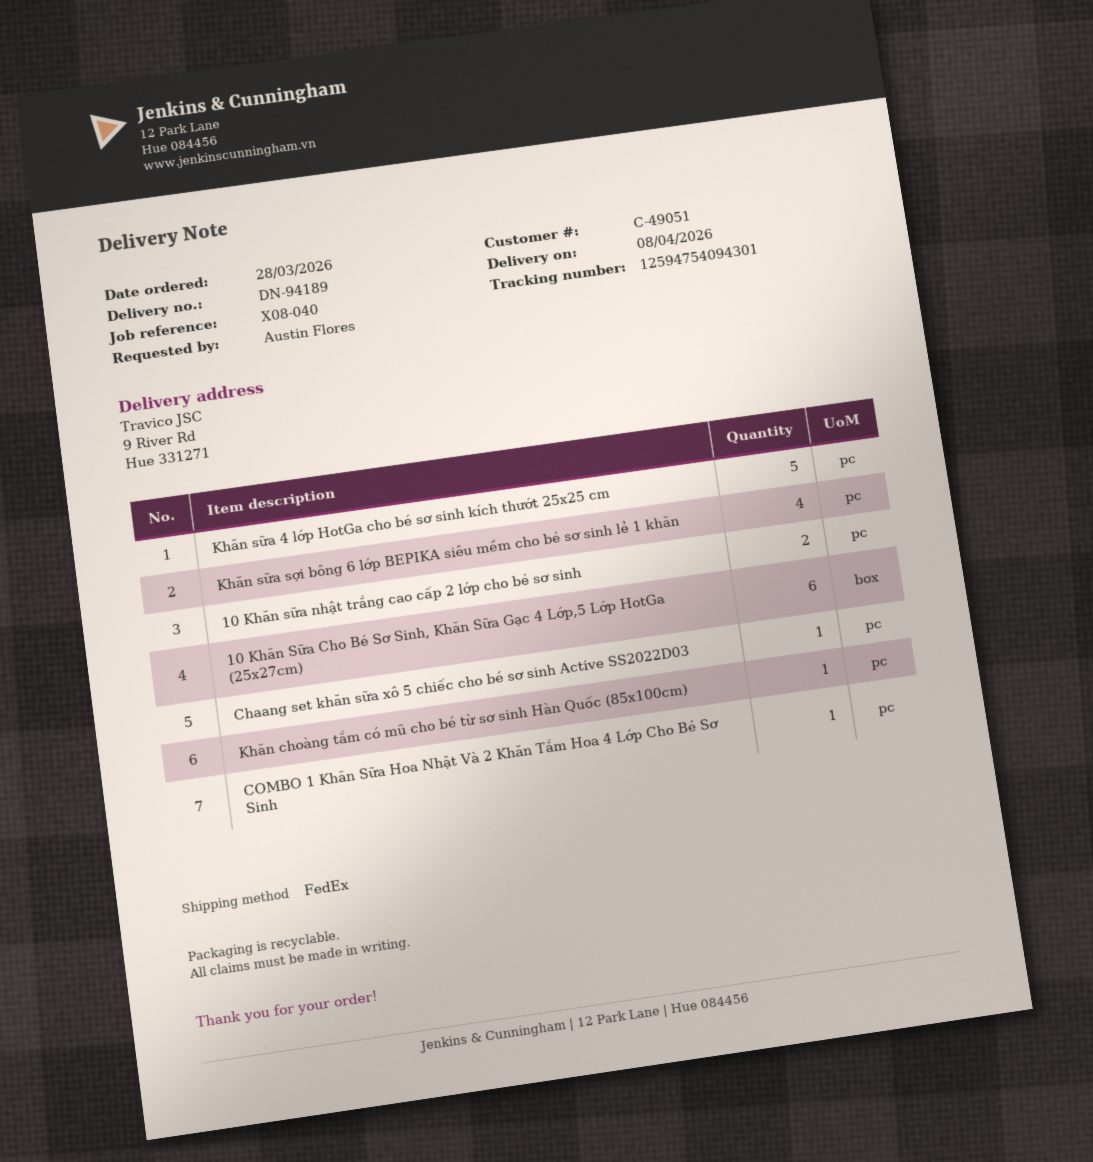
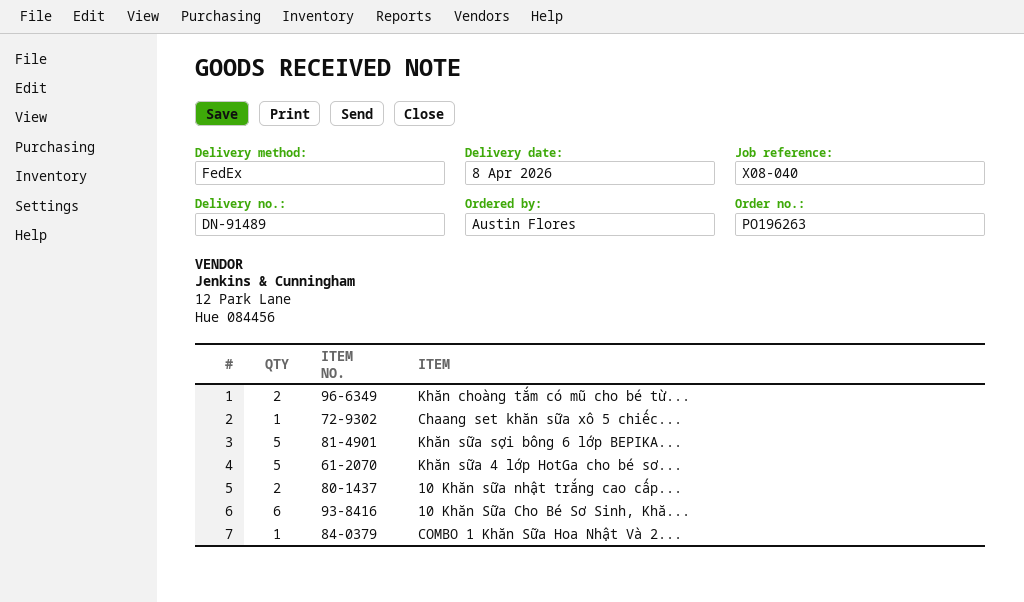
delivery note number: DN-94189 -> DN-91489
Khăn sữa sợi bông 6 lớp BEPIKA siêu mềm cho bé sơ sinh lẻ 1 khăn: 4 -> 5
Khăn choàng tắm có mũ cho bé từ sơ sinh Hàn Quốc (85x100cm): 1 -> 2

